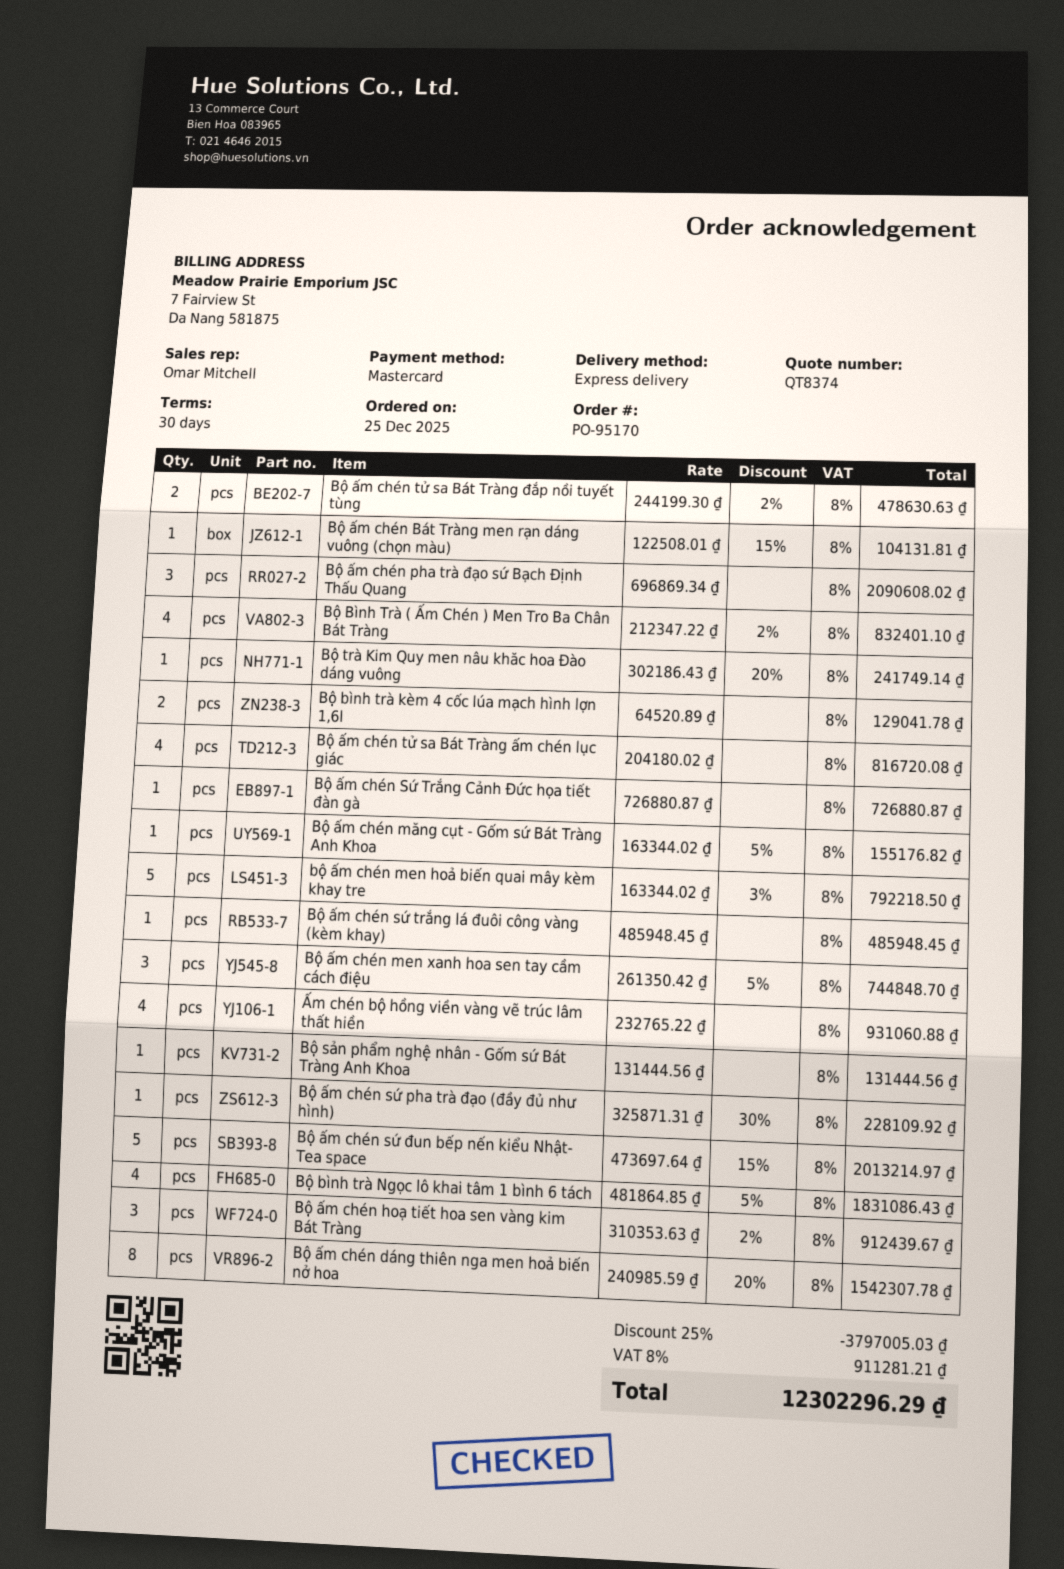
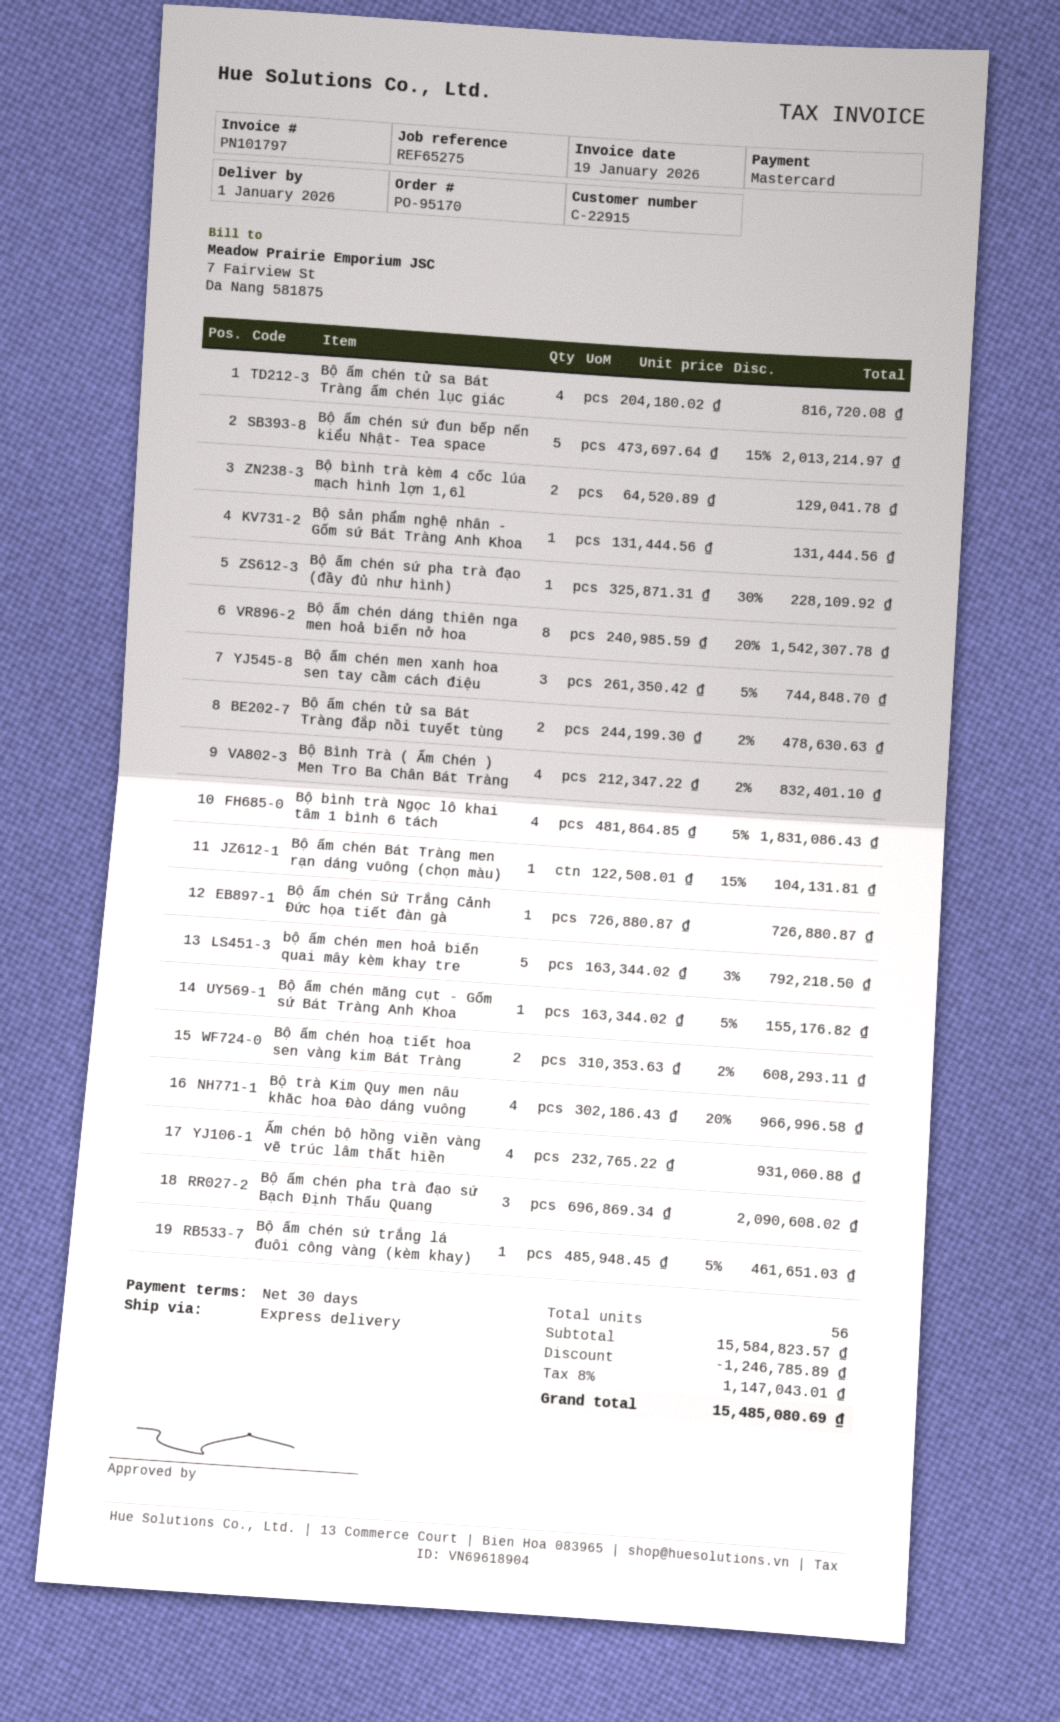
Bộ trà Kim Quy men nâu khăc hoa Đào dáng vuông: 1 x 302186.43 - 20% = 241749.14 -> 4 x 302186.43 - 20% = 966996.58
Bộ ấm chén sứ trắng lá đuôi công vàng (kèm khay): 1 x 485948.45 = 485948.45 -> 1 x 485948.45 - 5% = 461651.03
Bộ ấm chén hoạ tiết hoa sen vàng kim Bát Tràng: 3 x 310353.63 - 2% = 912439.67 -> 2 x 310353.63 - 2% = 608293.11
discount: 3797005.03 -> 1246785.89
tax: 8% = 911281.21 -> 8% = 1147043.01
total: 12302296.29 -> 15485080.69

